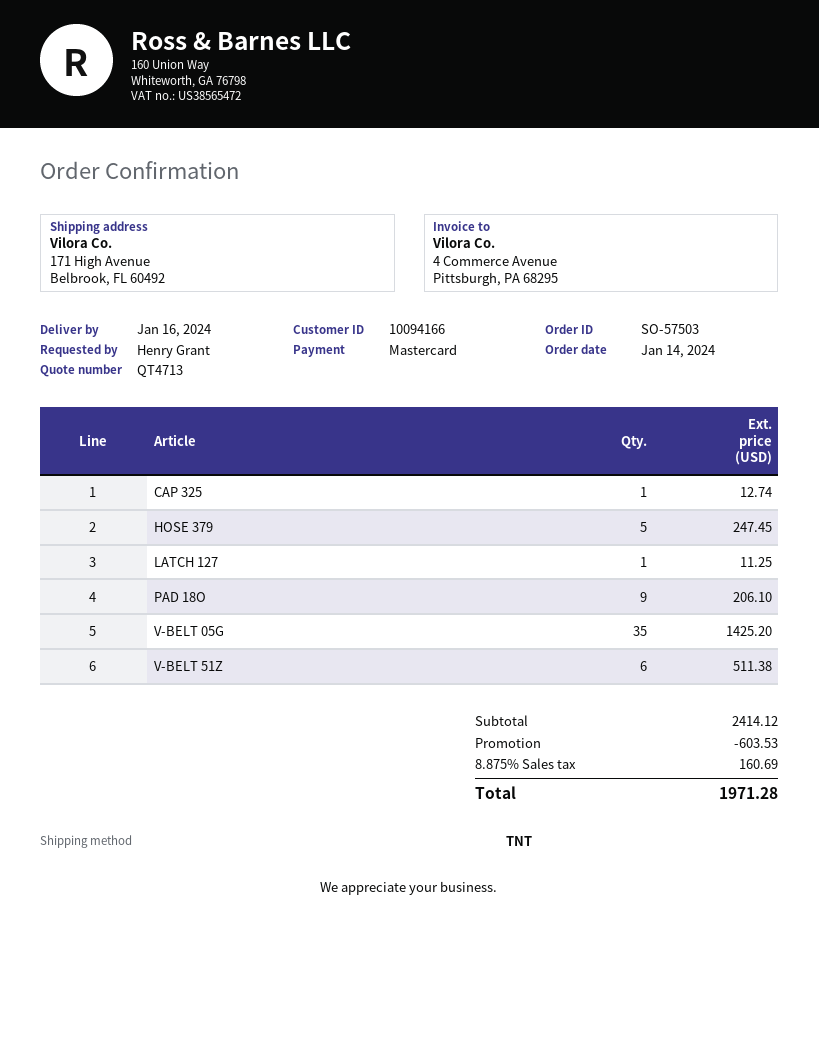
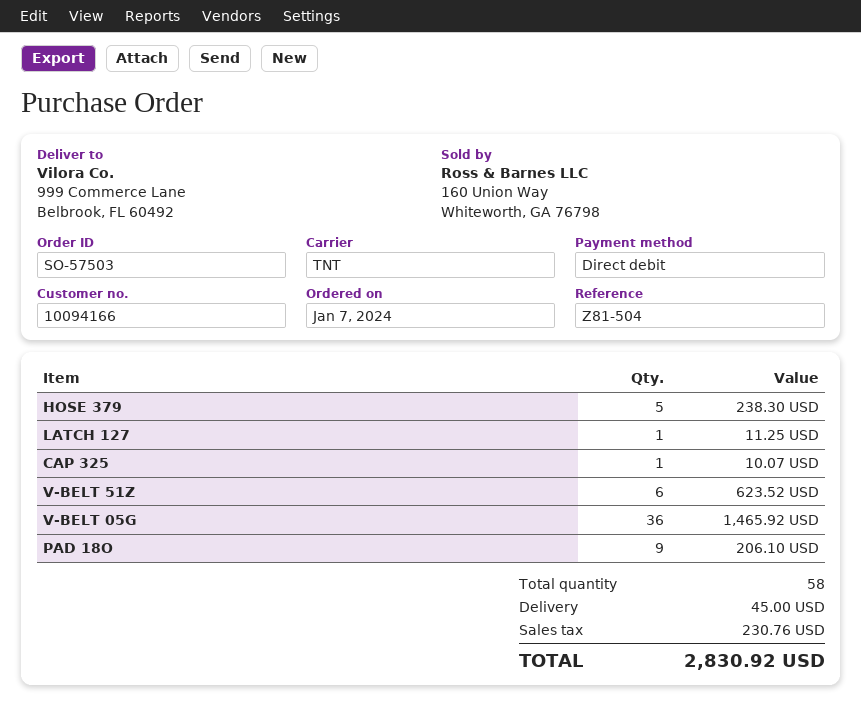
order date: 2024-01-14 -> 2024-01-07
payment method: Mastercard -> direct debit
ship to: 171 High Avenue, Belbrook, FL 60492 -> 999 Commerce Lane, Belbrook, FL 60492
CAP 325: 1 for 12.74 -> 1 for 10.07
HOSE 379: 5 for 247.45 -> 5 for 238.30
V-BELT 05G: 35 for 1425.20 -> 36 for 1465.92
V-BELT 51Z: 6 for 511.38 -> 6 for 623.52
discount: 603.53 -> none
shipping: none -> 45.00
tax: 160.69 -> 230.76
total: 1971.28 -> 2830.92

